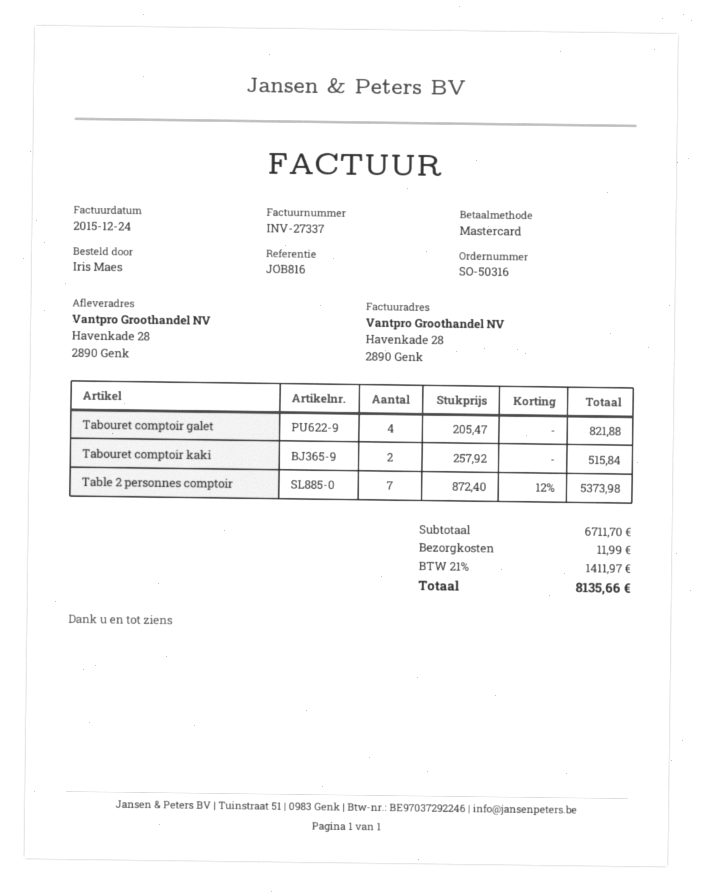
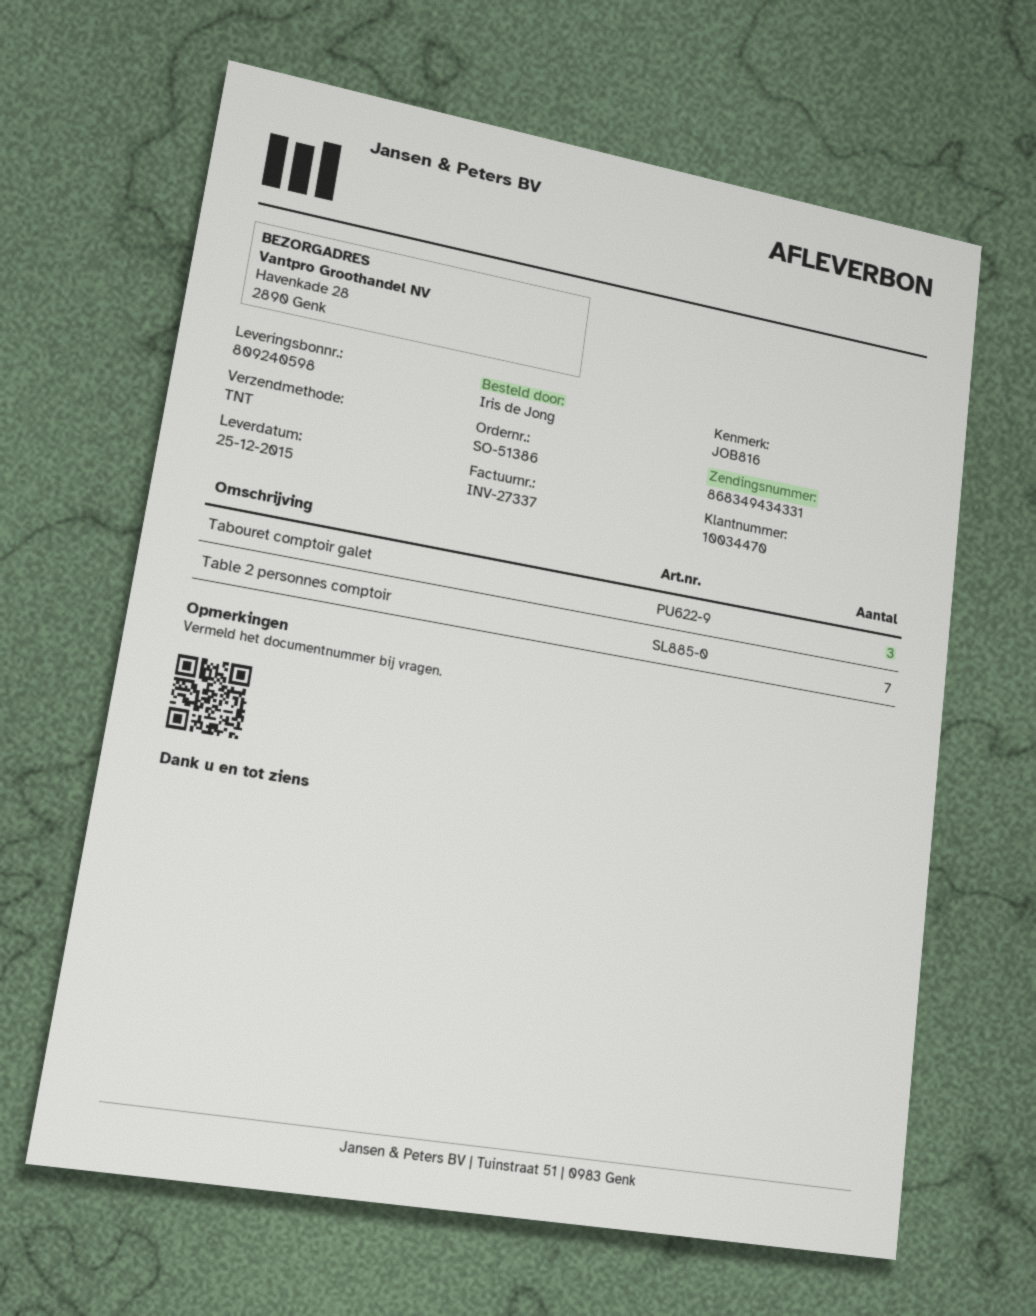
order number: SO-50316 -> SO-51386
ordered by: Iris Maes -> Iris de Jong
Tabouret comptoir galet: 4 -> 3
Tabouret comptoir kaki: 2 -> none

